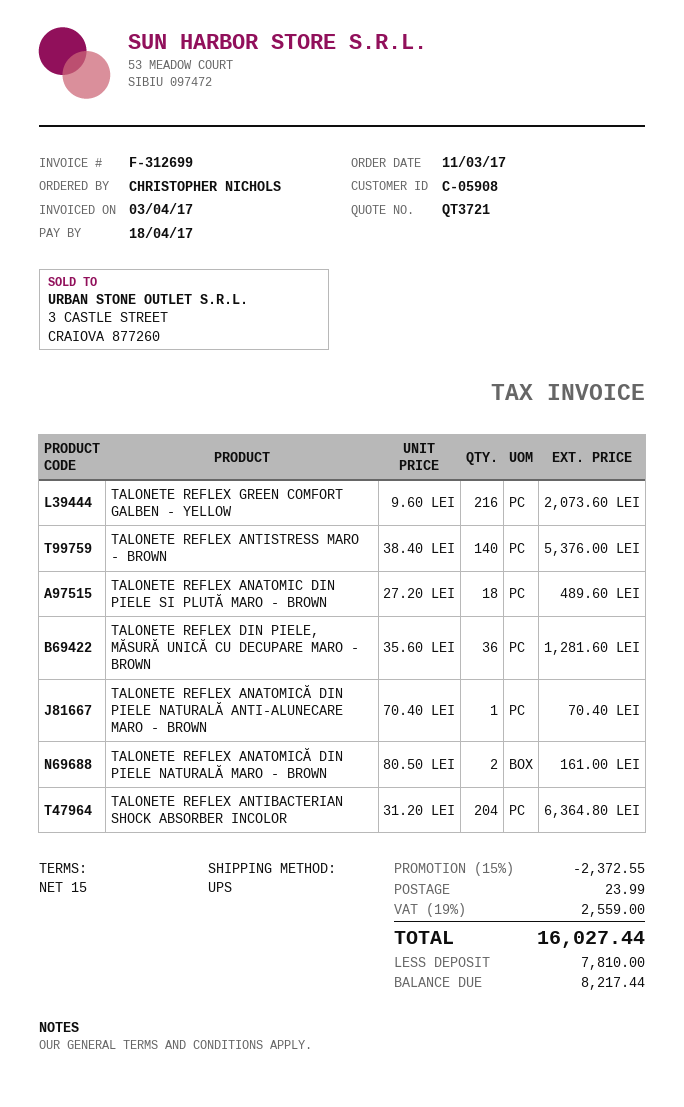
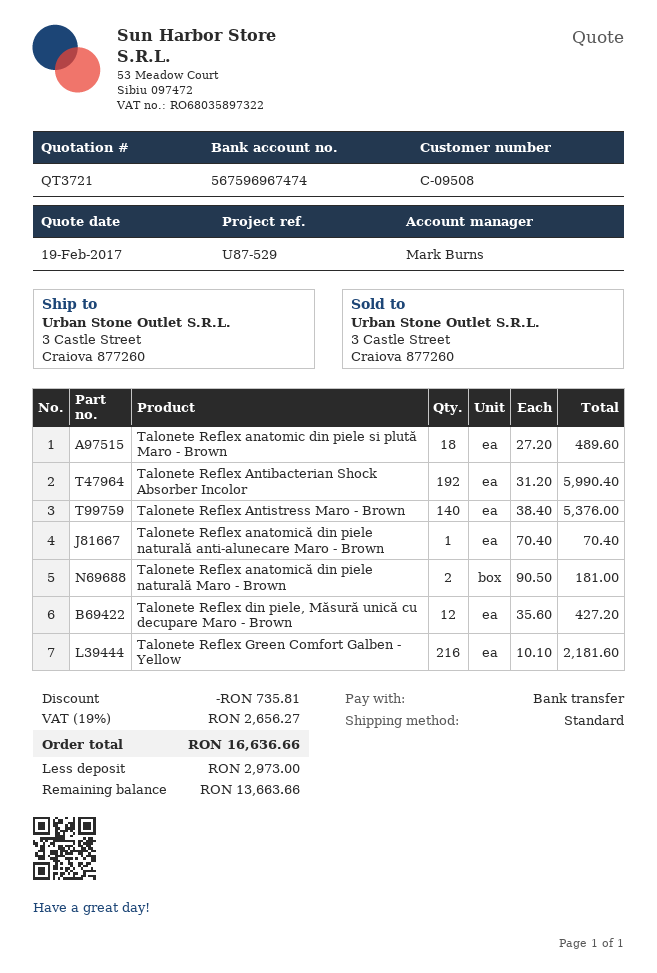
customer number: C-05908 -> C-09508
shipping method: UPS -> standard
TALONETE REFLEX GREEN COMFORT GALBEN - YELLOW: 216 x 9.60 = 2073.60 -> 216 x 10.10 = 2181.60
TALONETE REFLEX DIN PIELE, MĂSURĂ UNICĂ CU DECUPARE MARO - BROWN: 36 x 35.60 = 1281.60 -> 12 x 35.60 = 427.20
TALONETE REFLEX ANATOMICĂ DIN PIELE NATURALĂ MARO - BROWN: 2 x 80.50 = 161.00 -> 2 x 90.50 = 181.00
TALONETE REFLEX ANTIBACTERIAN SHOCK ABSORBER INCOLOR: 204 x 31.20 = 6364.80 -> 192 x 31.20 = 5990.40
discount: 2372.55 -> 735.81
shipping: 23.99 -> none
tax: 19% = 2559.00 -> 19% = 2656.27
total: 16027.44 -> 16636.66
deposit: 7810.00 -> 2973.00
balance: 8217.44 -> 13663.66

